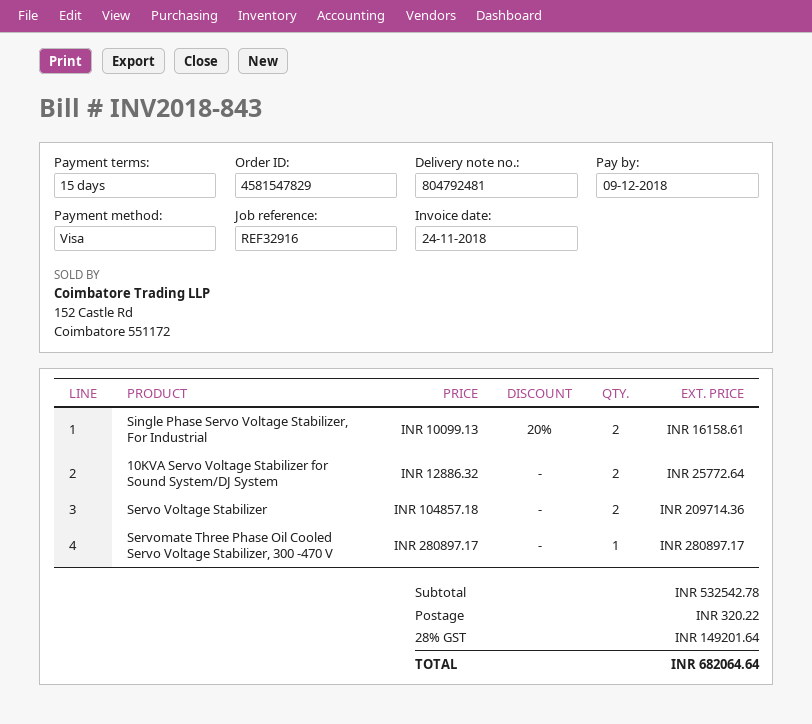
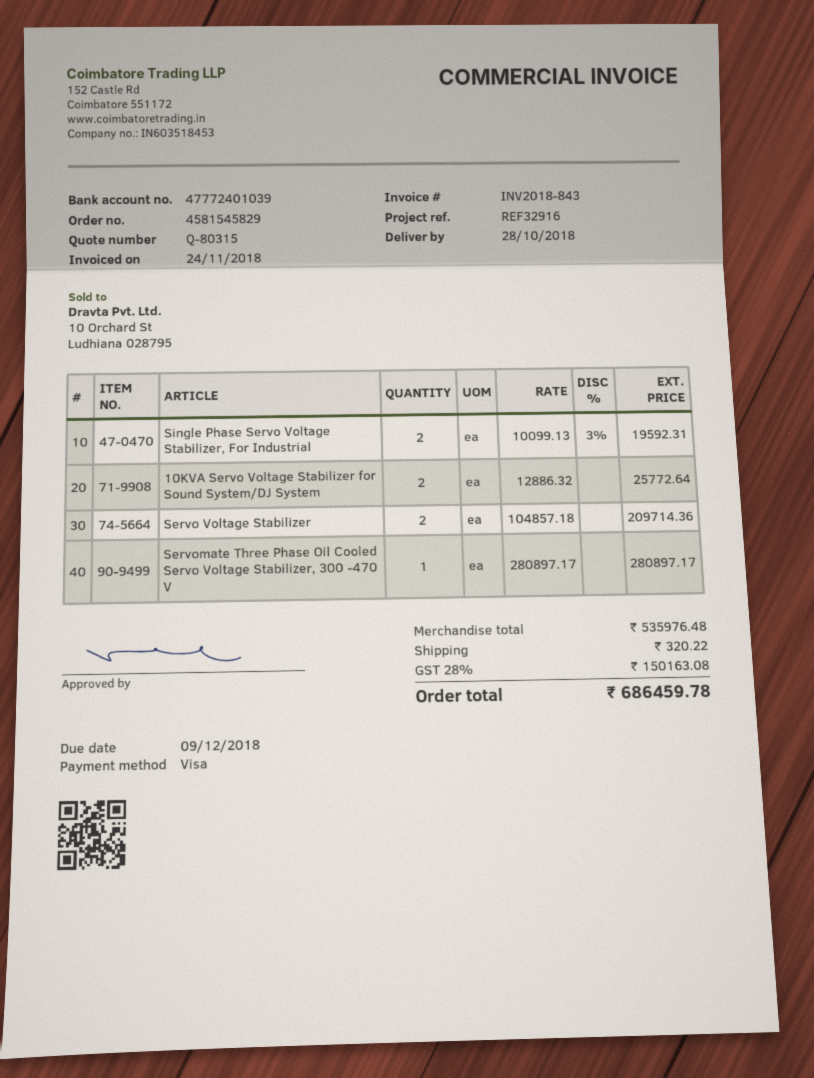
order number: 4581547829 -> 4581545829
Single Phase Servo Voltage Stabilizer, For Industrial: 2 x 10099.13 - 20% = 16158.61 -> 2 x 10099.13 - 3% = 19592.31
subtotal: 532542.78 -> 535976.48
tax: 28% = 149201.64 -> 28% = 150163.08
total: 682064.64 -> 686459.78

